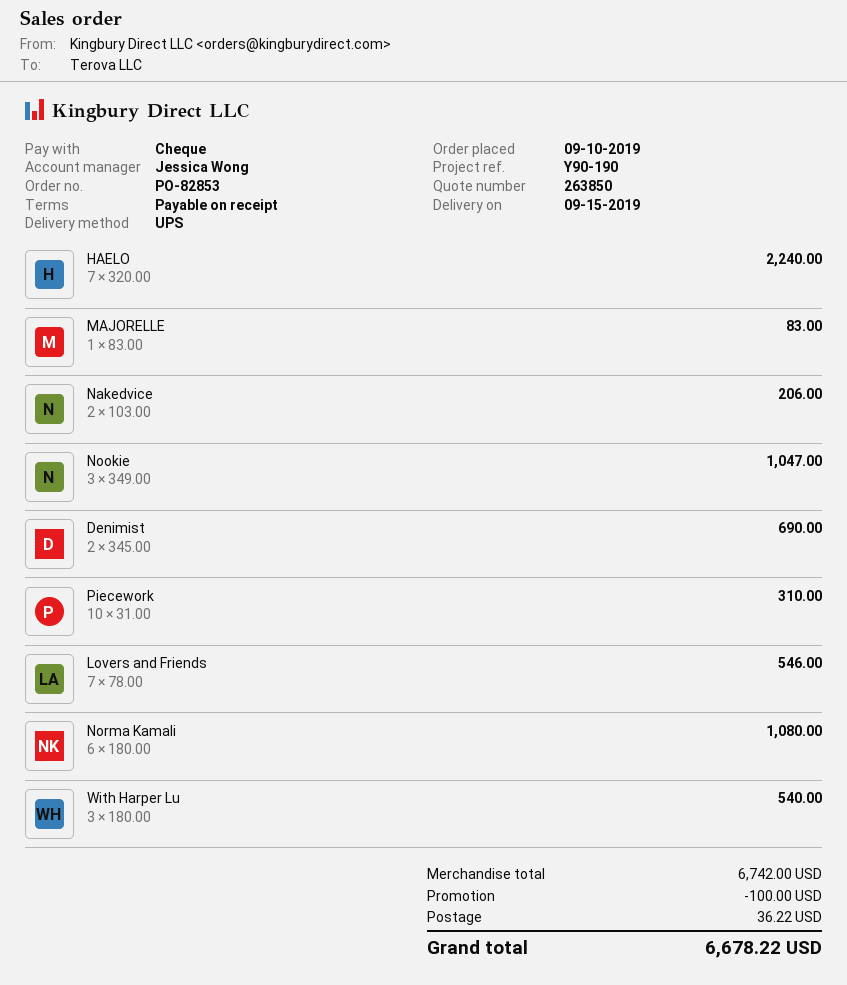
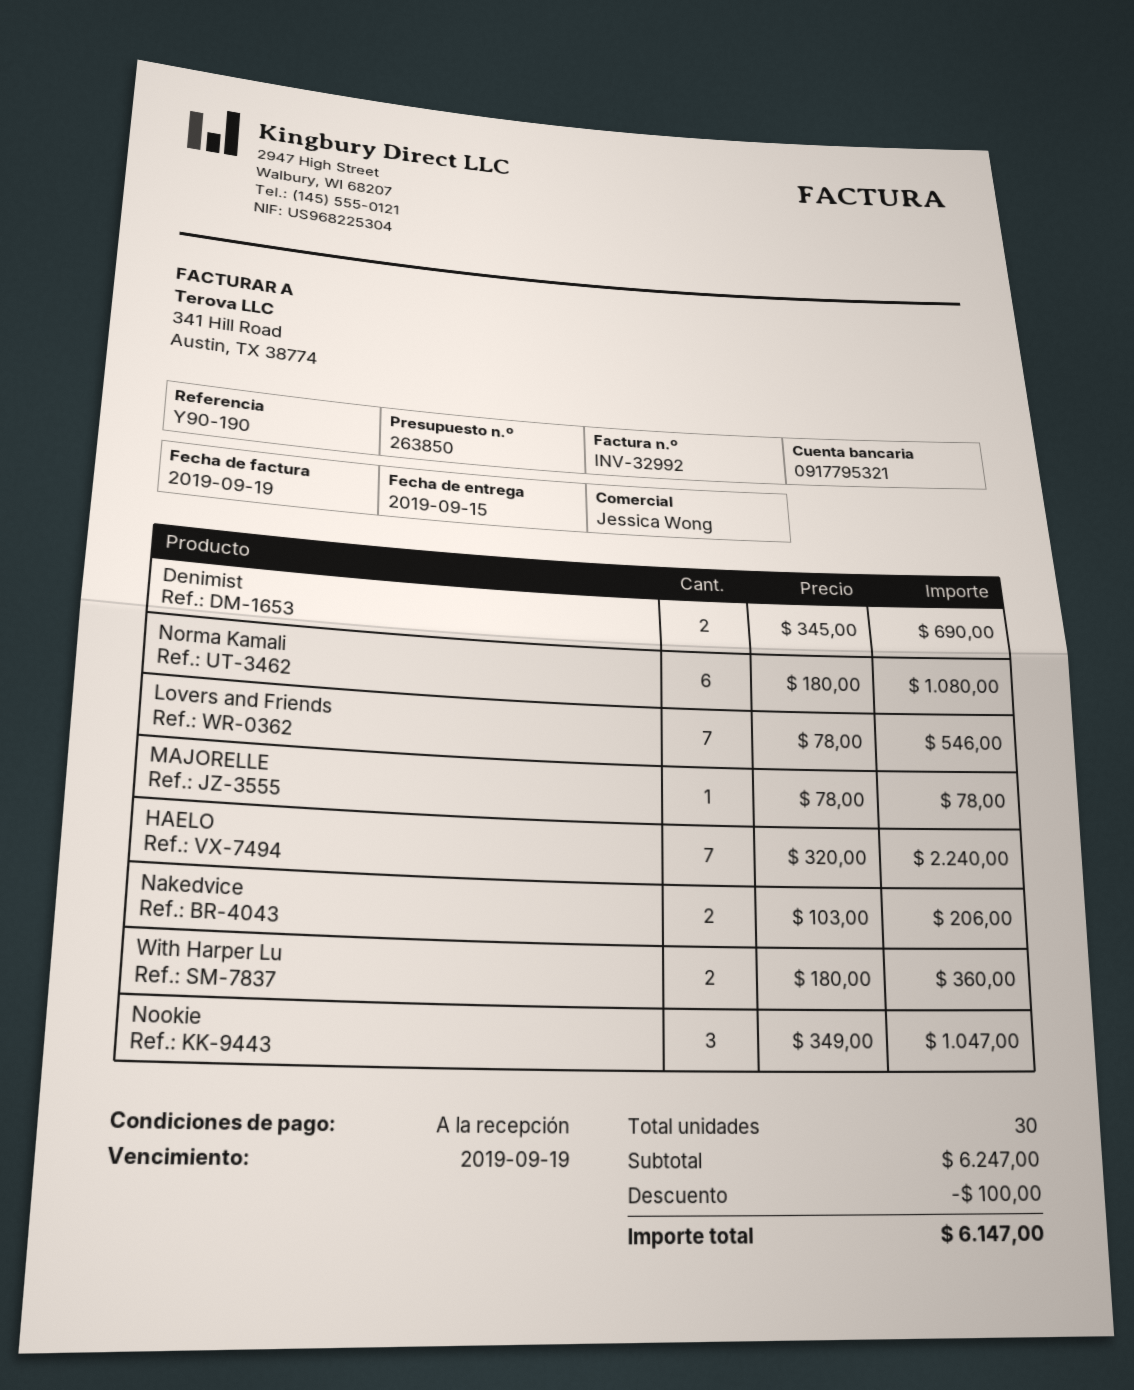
MAJORELLE: 1 x 83.00 = 83.00 -> 1 x 78.00 = 78.00
Piecework: 10 x 31.00 = 310.00 -> none
With Harper Lu: 3 x 180.00 = 540.00 -> 2 x 180.00 = 360.00
subtotal: 6742.00 -> 6247.00
shipping: 36.22 -> none
total: 6678.22 -> 6147.00

